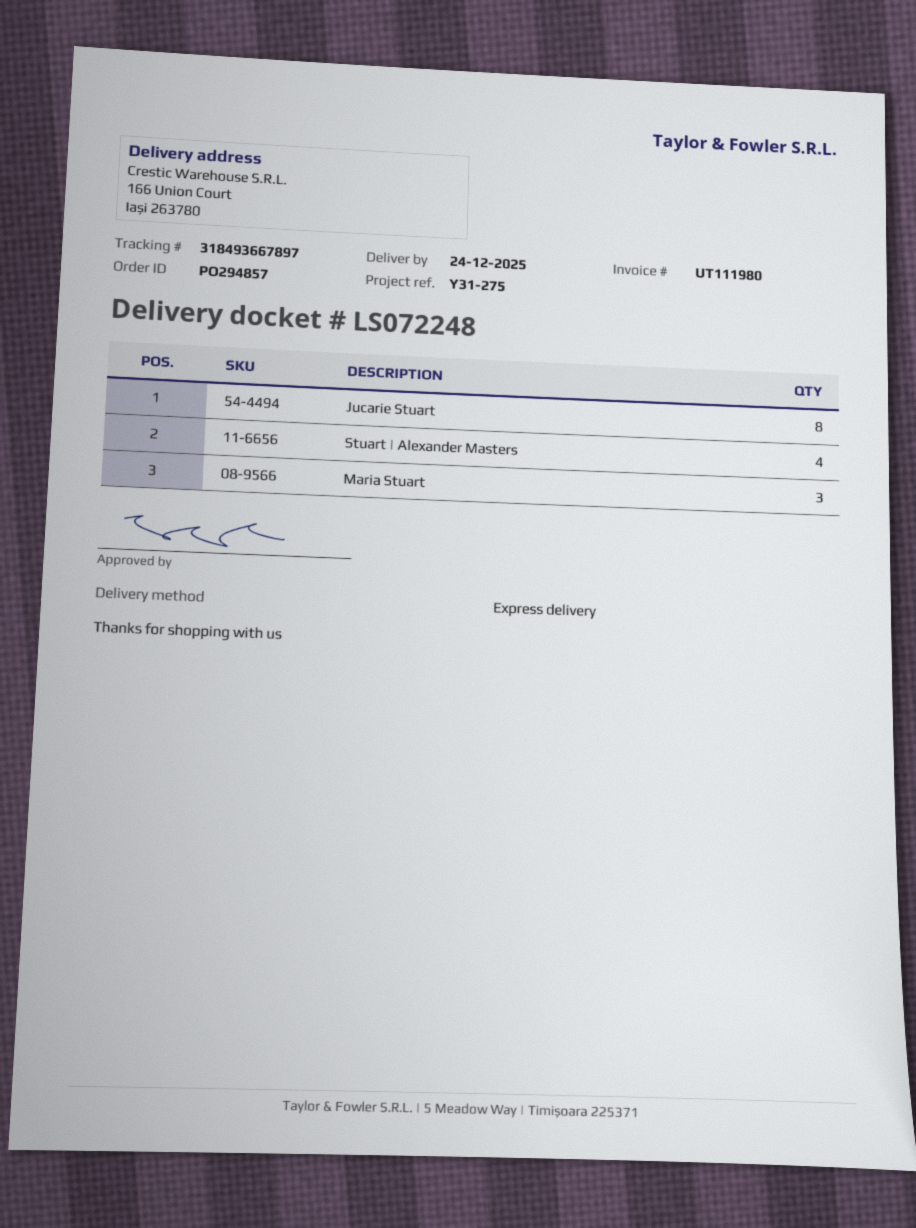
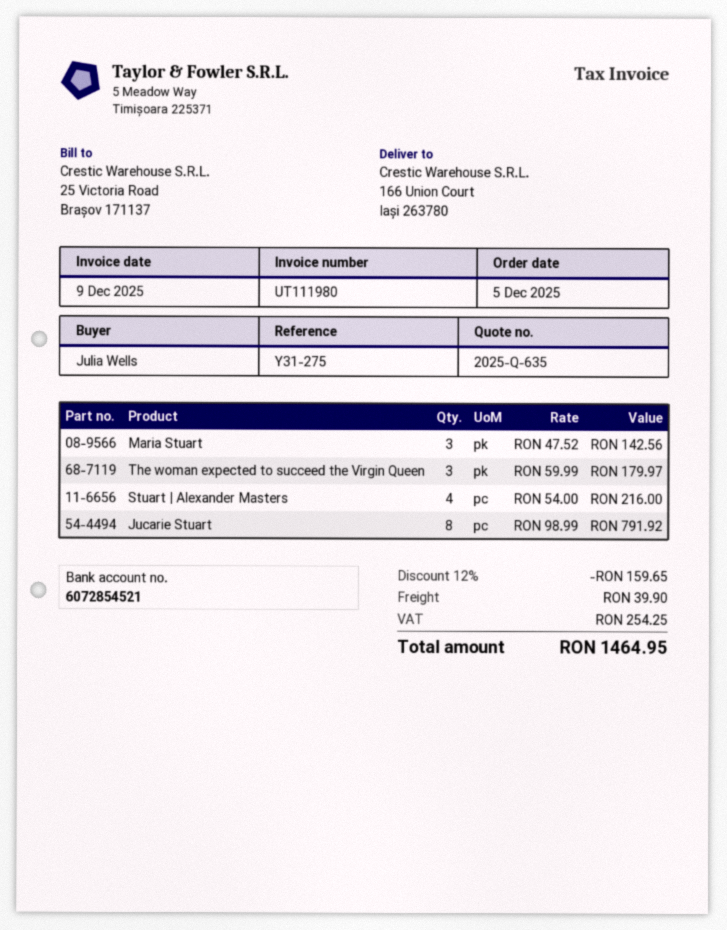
The woman expected to succeed the Virgin Queen: none -> 3

